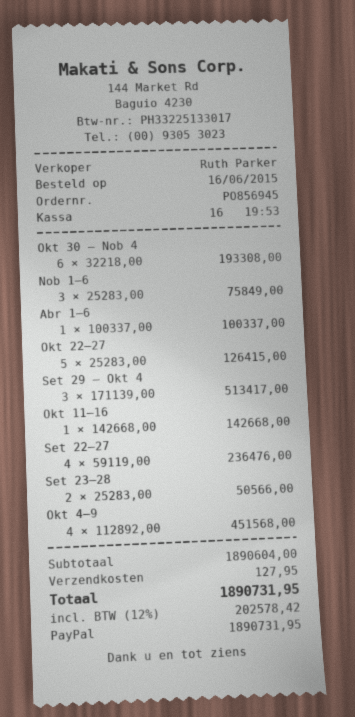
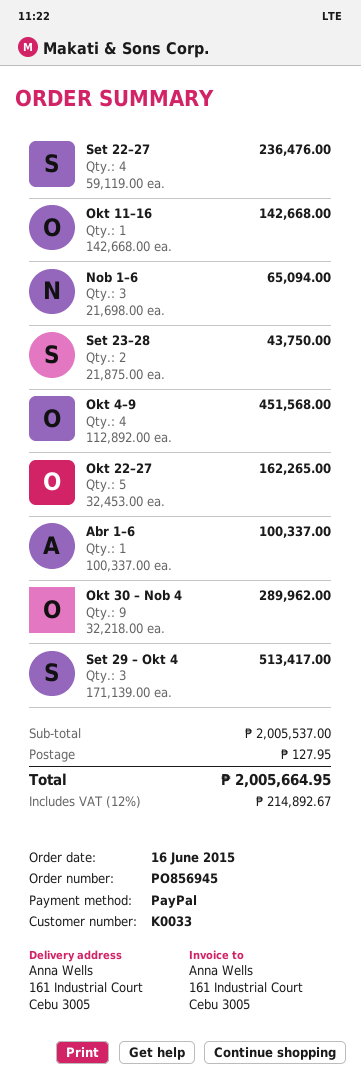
Okt 30 – Nob 4: 6 x 32218.00 = 193308.00 -> 9 x 32218.00 = 289962.00
Nob 1–6: 3 x 25283.00 = 75849.00 -> 3 x 21698.00 = 65094.00
Okt 22–27: 5 x 25283.00 = 126415.00 -> 5 x 32453.00 = 162265.00
Set 23–28: 2 x 25283.00 = 50566.00 -> 2 x 21875.00 = 43750.00
subtotal: 1890604.00 -> 2005537.00
tax: 12% = 202578.42 -> 12% = 214892.67
total: 1890731.95 -> 2005664.95

